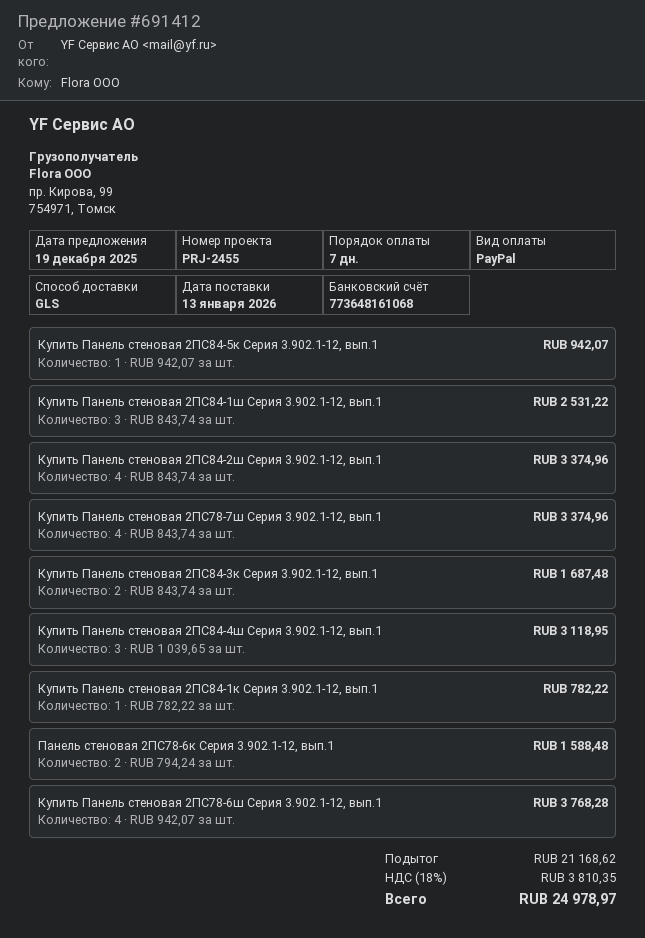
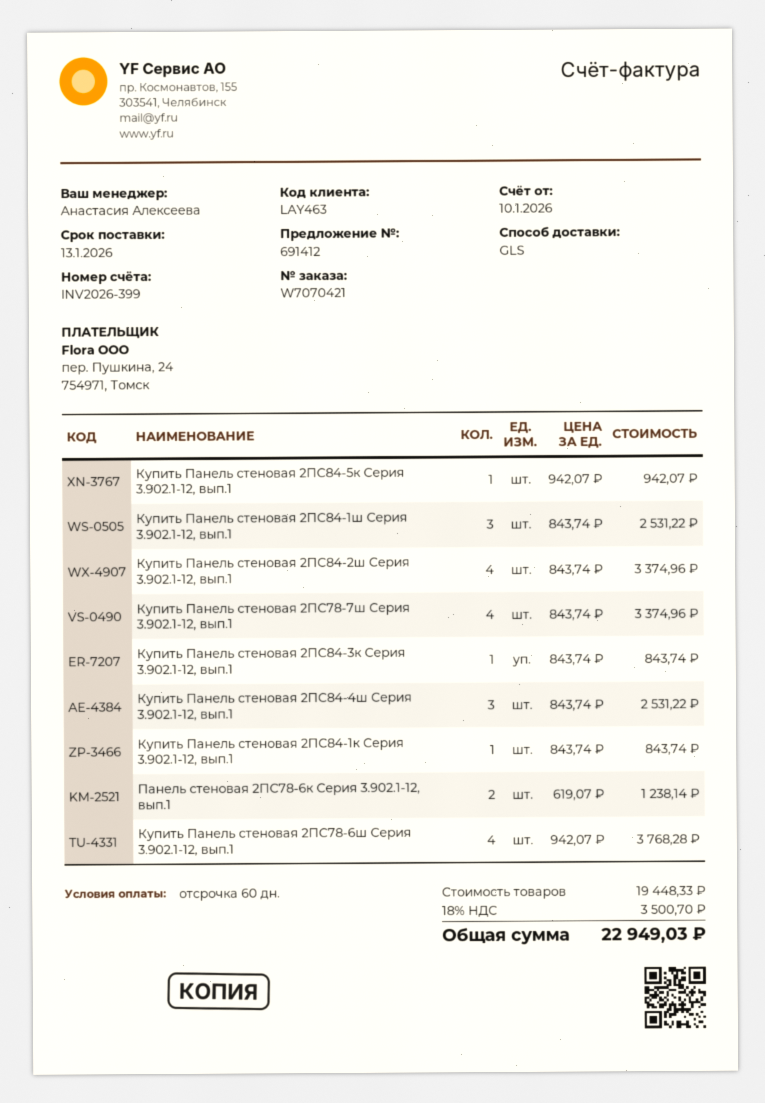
payment terms: 7 days -> 60 days
Купить Панель стеновая 2ПС84-3к Серия 3.902.1-12, вып.1: 2 x 843.74 = 1687.48 -> 1 x 843.74 = 843.74
Купить Панель стеновая 2ПС84-4ш Серия 3.902.1-12, вып.1: 3 x 1039.65 = 3118.95 -> 3 x 843.74 = 2531.22
Купить Панель стеновая 2ПС84-1к Серия 3.902.1-12, вып.1: 1 x 782.22 = 782.22 -> 1 x 843.74 = 843.74
Панель стеновая 2ПС78-6к Серия 3.902.1-12, вып.1: 2 x 794.24 = 1588.48 -> 2 x 619.07 = 1238.14
subtotal: 21168.62 -> 19448.33
tax: 18% = 3810.35 -> 18% = 3500.70
total: 24978.97 -> 22949.03

